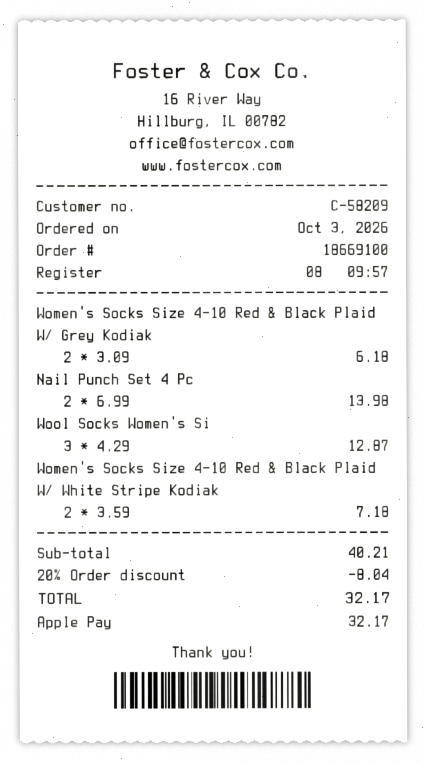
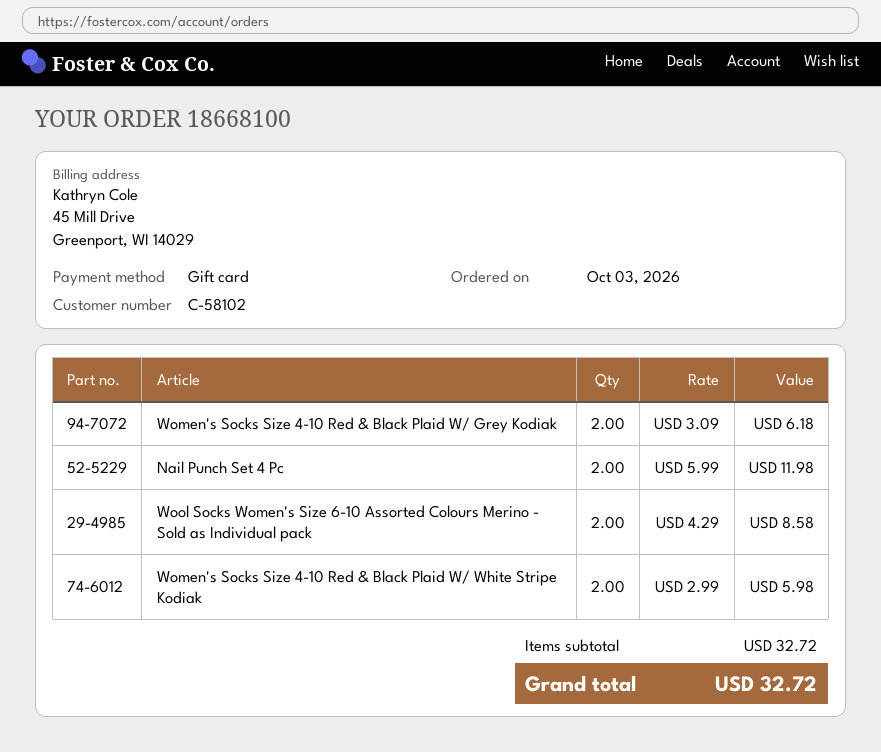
order number: 18669100 -> 18668100
customer number: C-58209 -> C-58102
payment method: Apple Pay -> gift card
Nail Punch Set 4 Pc: 2 x 6.99 = 13.98 -> 2 x 5.99 = 11.98
Wool Socks Women's Si: 3 x 4.29 = 12.87 -> 2 x 4.29 = 8.58
Women's Socks Size 4-10 Red & Black Plaid W/ White Stripe Kodiak: 2 x 3.59 = 7.18 -> 2 x 2.99 = 5.98
subtotal: 40.21 -> 32.72
discount: 20% = 8.04 -> none
total: 32.17 -> 32.72

